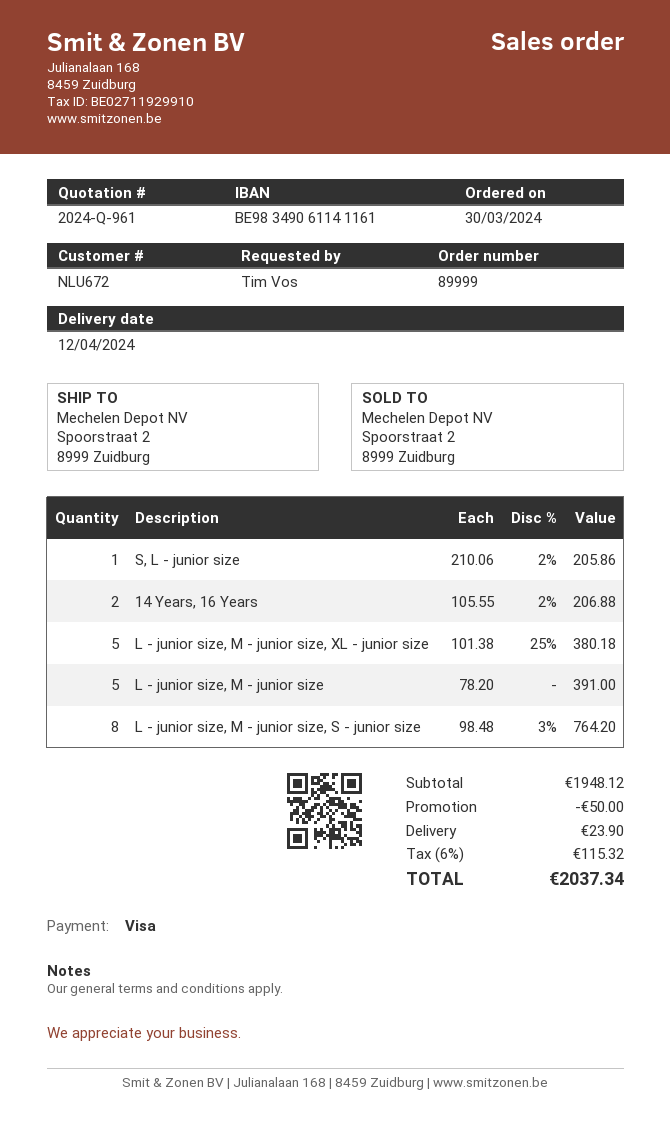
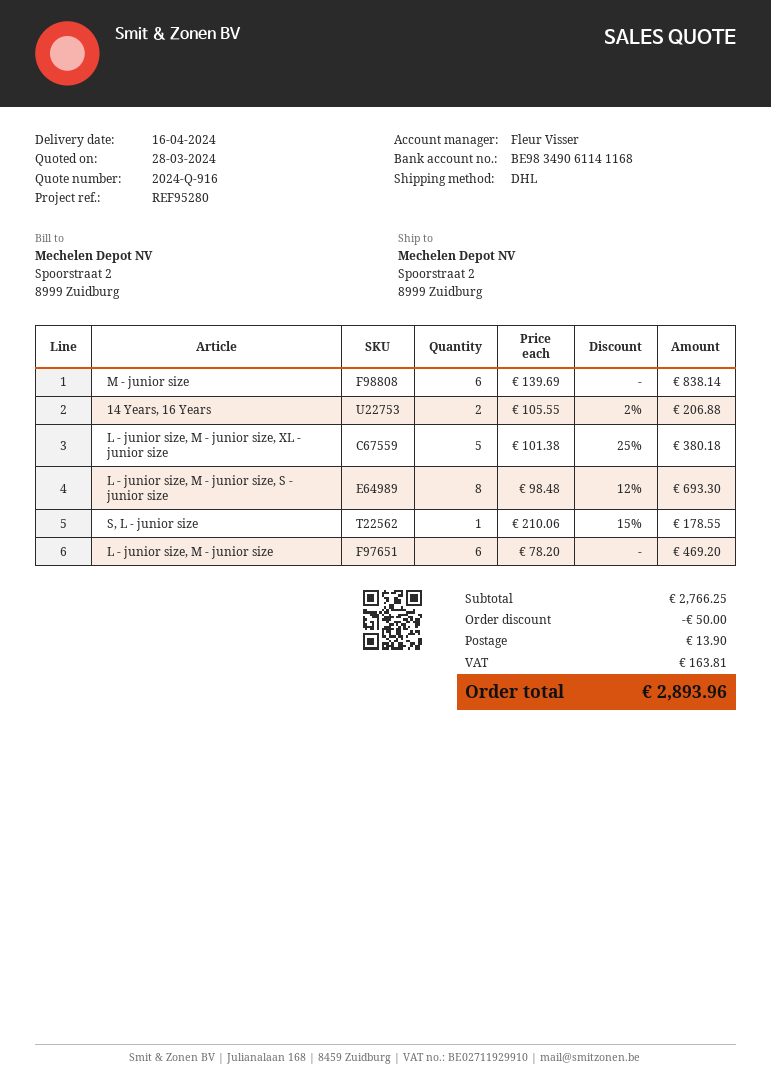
quote number: 2024-Q-961 -> 2024-Q-916
delivery date: 2024-04-12 -> 2024-04-16
bank account: BE98349061141161 -> BE98349061141168
S, L - junior size: 1 x 210.06 - 2% = 205.86 -> 1 x 210.06 - 15% = 178.55
L - junior size, M - junior size: 5 x 78.20 = 391.00 -> 6 x 78.20 = 469.20
L - junior size, M - junior size, S - junior size: 8 x 98.48 - 3% = 764.20 -> 8 x 98.48 - 12% = 693.30
M - junior size: none -> 6 x 139.69 = 838.14
subtotal: 1948.12 -> 2766.25
shipping: 23.90 -> 13.90
tax: 115.32 -> 163.81
total: 2037.34 -> 2893.96

